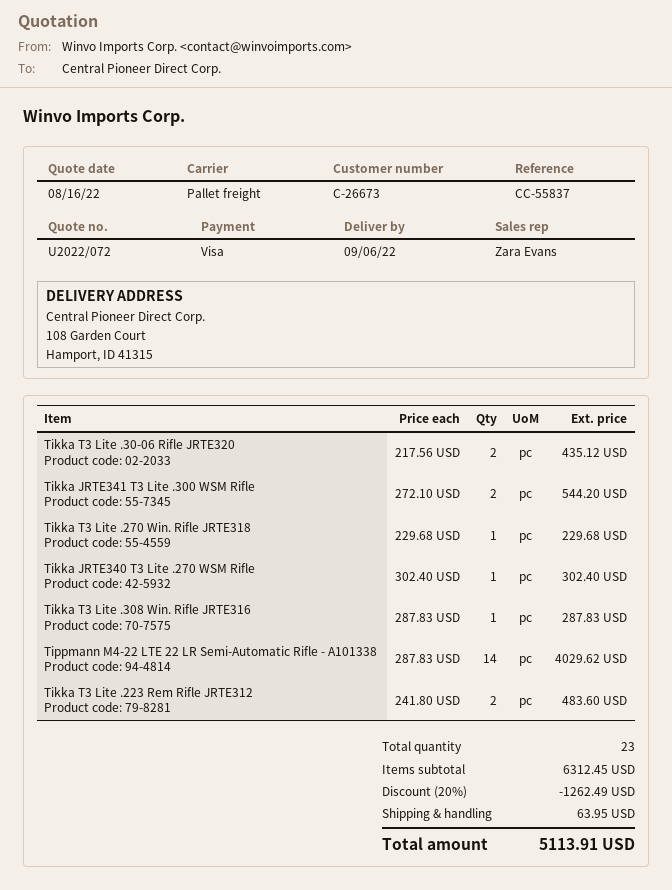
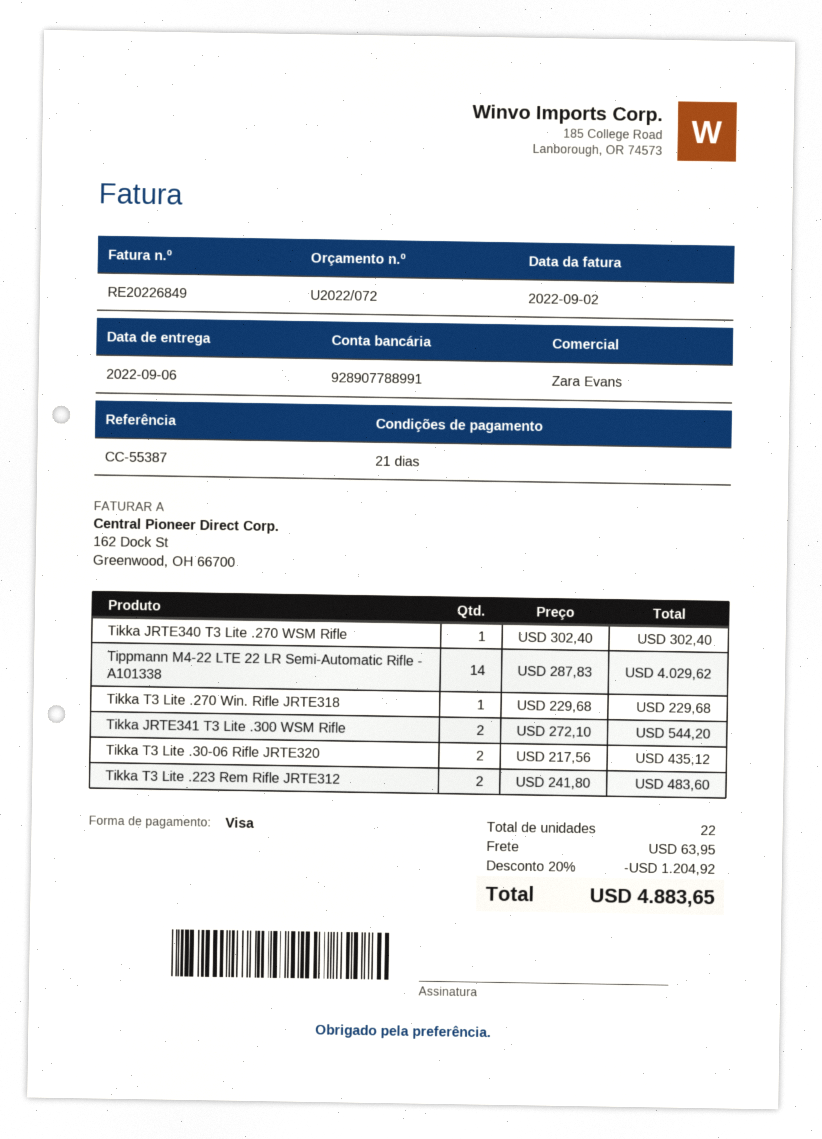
reference: CC-55837 -> CC-55387
Tikka T3 Lite .308 Win. Rifle JRTE316: 1 x 287.83 = 287.83 -> none
total quantity: 23 -> 22
discount: 20% = 1262.49 -> 20% = 1204.92
total: 5113.91 -> 4883.65

